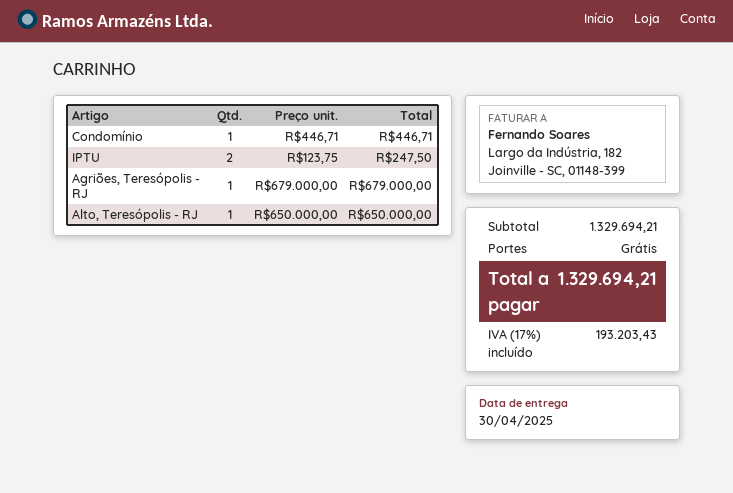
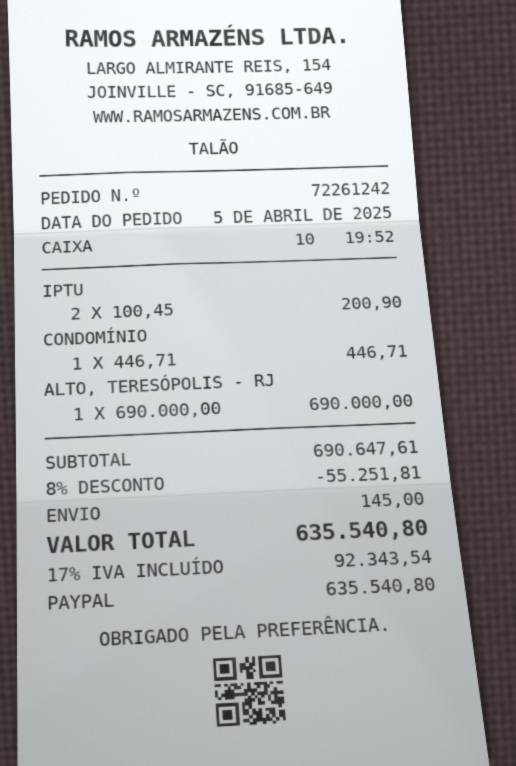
IPTU: 2 x 123.75 = 247.50 -> 2 x 100.45 = 200.90
Agriões, Teresópolis - RJ: 1 x 679000.00 = 679000.00 -> none
Alto, Teresópolis - RJ: 1 x 650000.00 = 650000.00 -> 1 x 690000.00 = 690000.00
subtotal: 1329694.21 -> 690647.61
discount: none -> 8% = 55251.81
shipping: 0.00 -> 145.00
tax: 17% = 193203.43 -> 17% = 92343.54
total: 1329694.21 -> 635540.80

